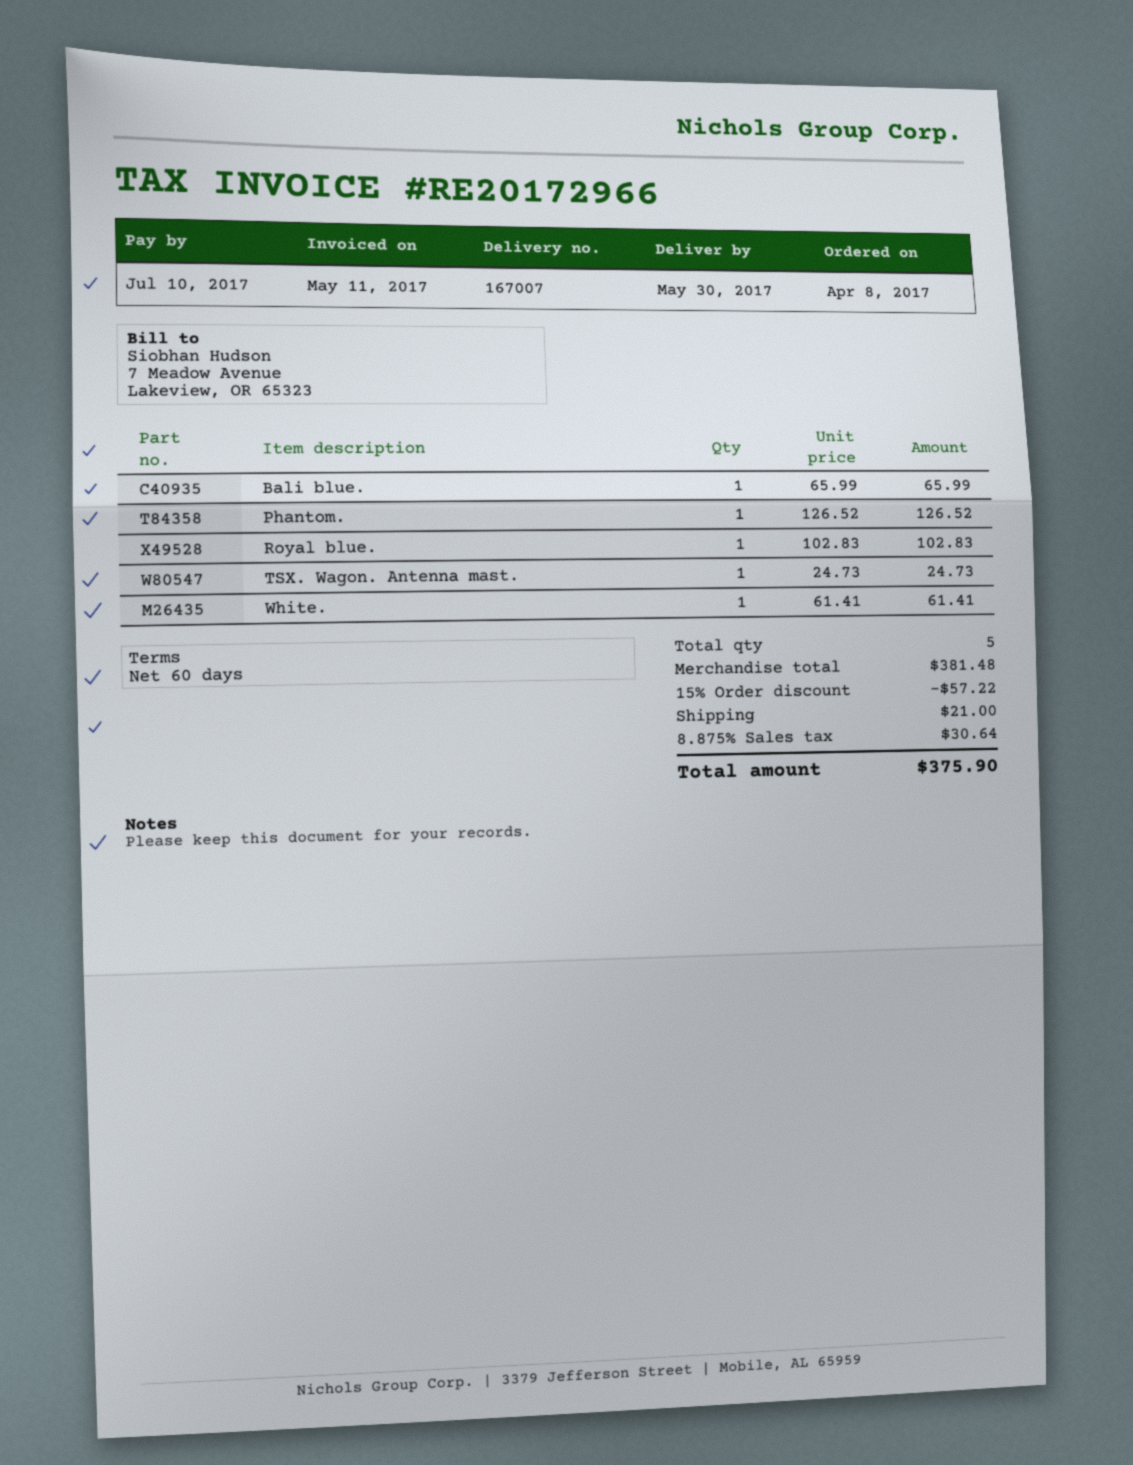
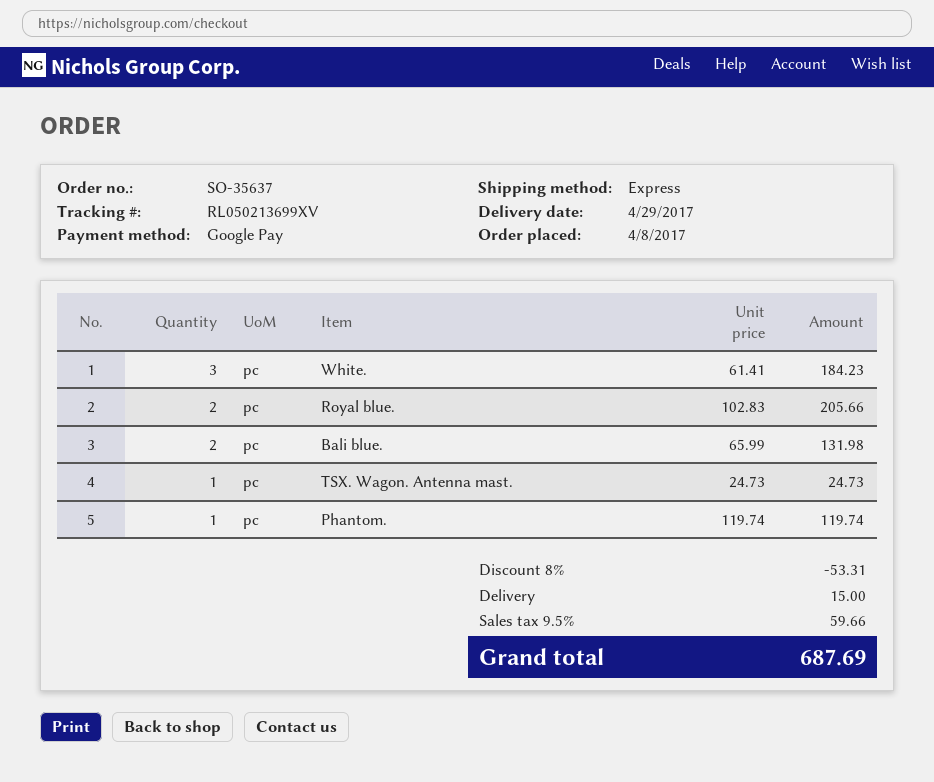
delivery date: 2017-05-30 -> 2017-04-29
Bali blue.: 1 x 65.99 = 65.99 -> 2 x 65.99 = 131.98
Phantom.: 1 x 126.52 = 126.52 -> 1 x 119.74 = 119.74
Royal blue.: 1 x 102.83 = 102.83 -> 2 x 102.83 = 205.66
White.: 1 x 61.41 = 61.41 -> 3 x 61.41 = 184.23
discount: 15% = 57.22 -> 8% = 53.31
shipping: 21.00 -> 15.00
tax: 8.875% = 30.64 -> 9.5% = 59.66
total: 375.90 -> 687.69

